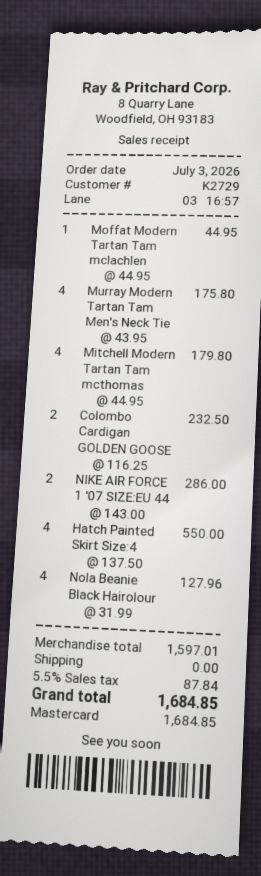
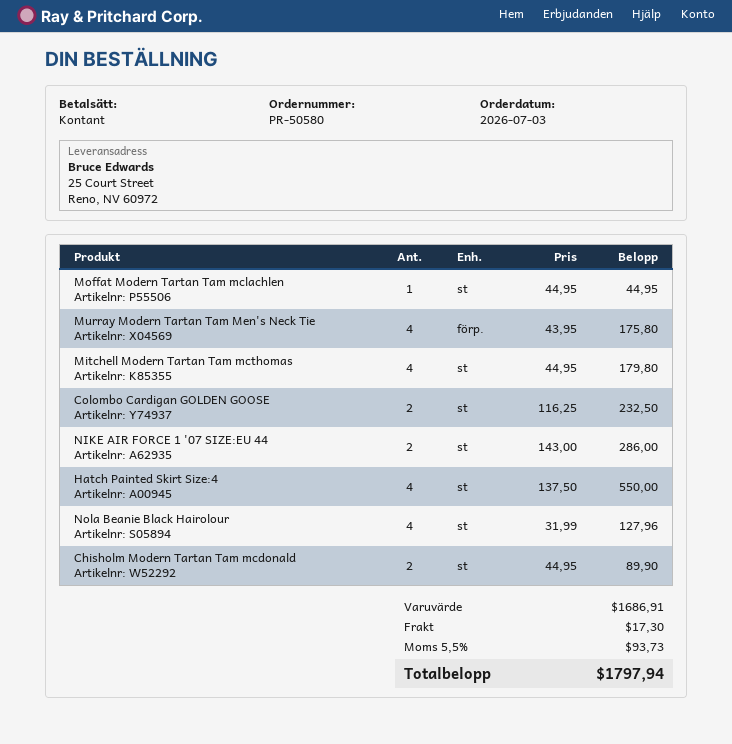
payment method: Mastercard -> cash
Chisholm Modern Tartan Tam mcdonald: none -> 2 x 44.95 = 89.90
subtotal: 1597.01 -> 1686.91
shipping: 0.00 -> 17.30
tax: 5.5% = 87.84 -> 5.5% = 93.73
total: 1684.85 -> 1797.94

